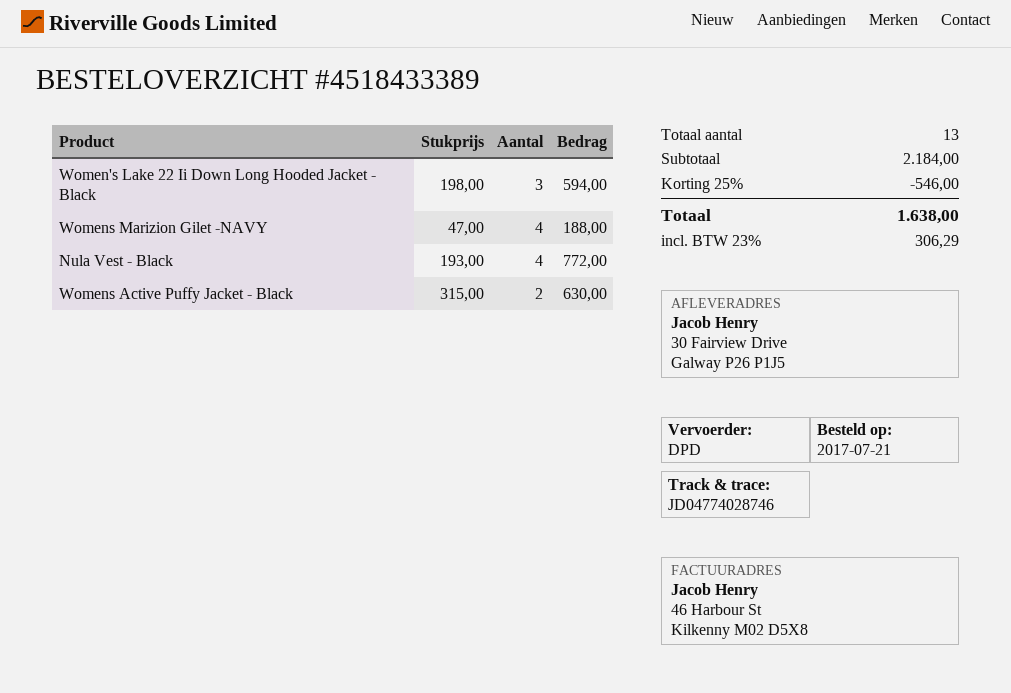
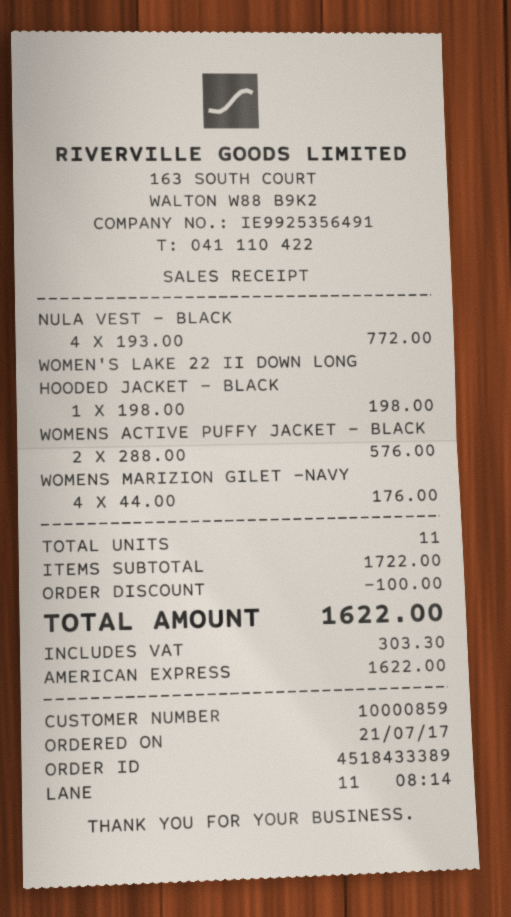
Women's Lake 22 Ii Down Long Hooded Jacket - Black: 3 x 198.00 = 594.00 -> 1 x 198.00 = 198.00
Womens Marizion Gilet -NAVY: 4 x 47.00 = 188.00 -> 4 x 44.00 = 176.00
Womens Active Puffy Jacket - Black: 2 x 315.00 = 630.00 -> 2 x 288.00 = 576.00
total quantity: 13 -> 11
subtotal: 2184.00 -> 1722.00
discount: 546.00 -> 100.00
tax: 306.29 -> 303.30
total: 1638.00 -> 1622.00

